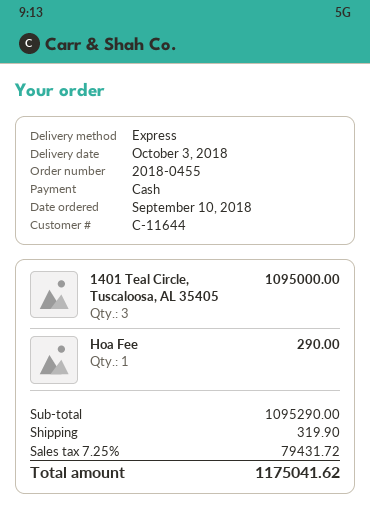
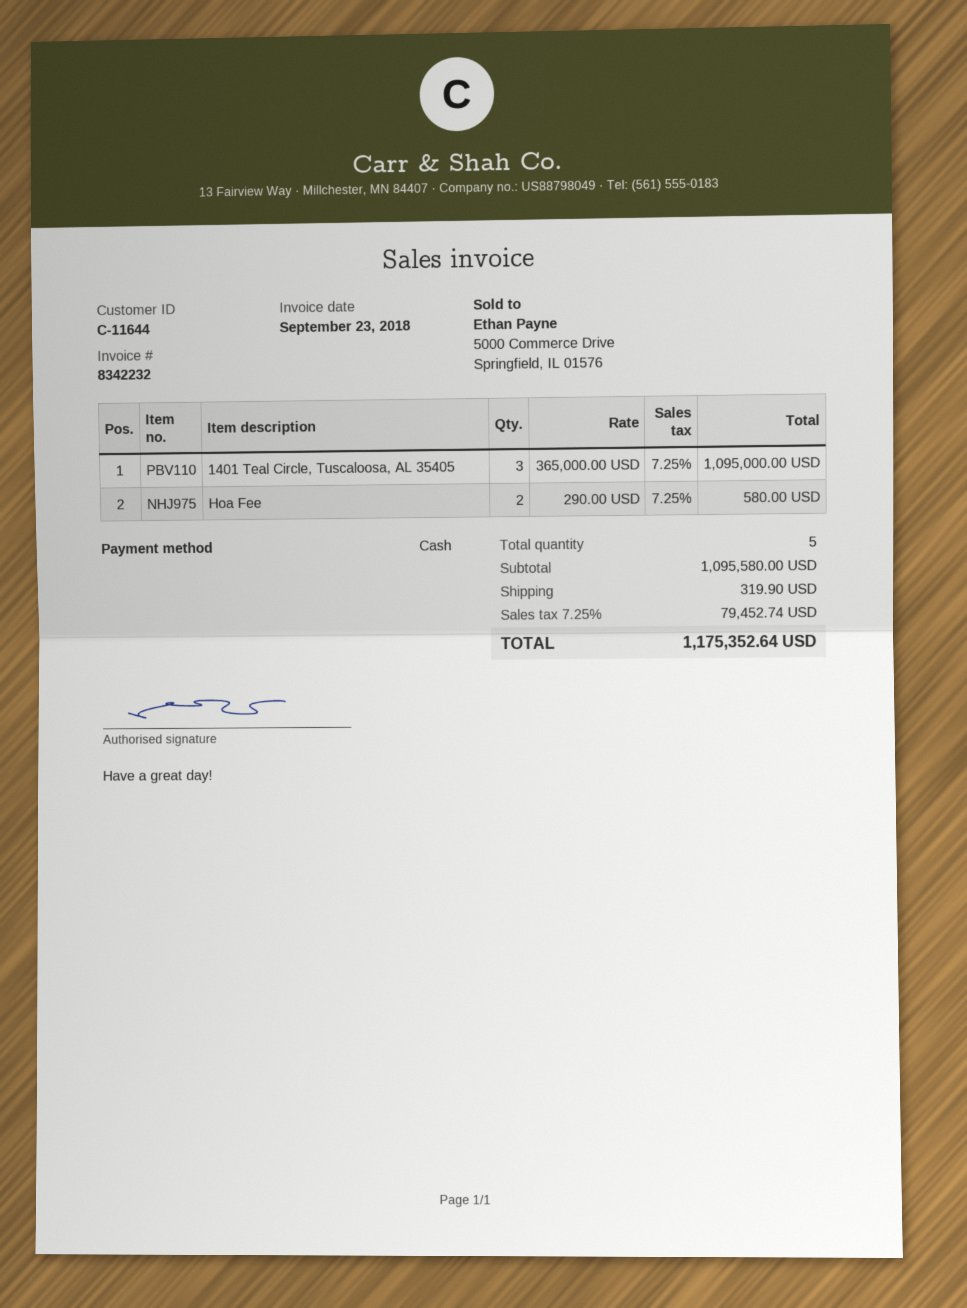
Hoa Fee: 1 for 290.00 -> 2 for 580.00
subtotal: 1095290.00 -> 1095580.00
tax: 7.25% = 79431.72 -> 7.25% = 79452.74
total: 1175041.62 -> 1175352.64

